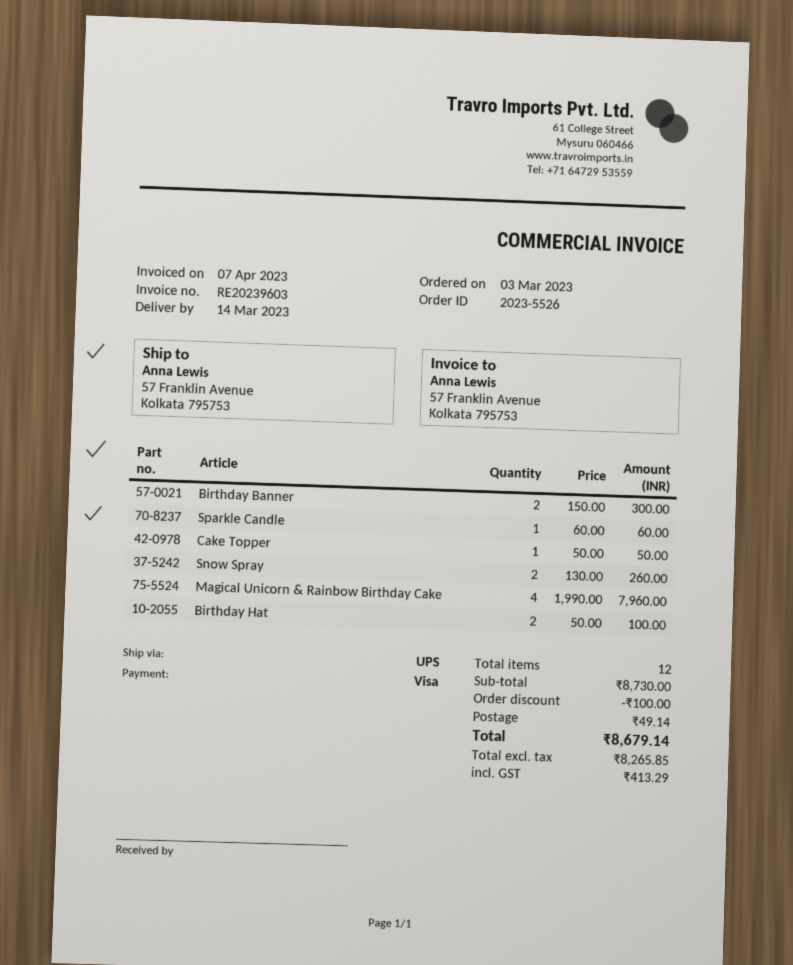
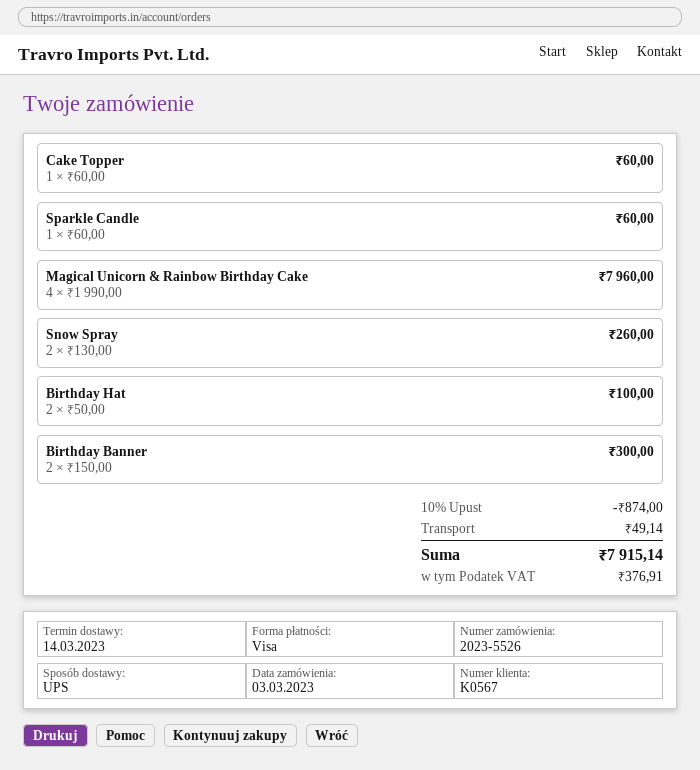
Cake Topper: 1 x 50.00 = 50.00 -> 1 x 60.00 = 60.00
discount: 100.00 -> 874.00
tax: 413.29 -> 376.91
total: 8679.14 -> 7915.14

